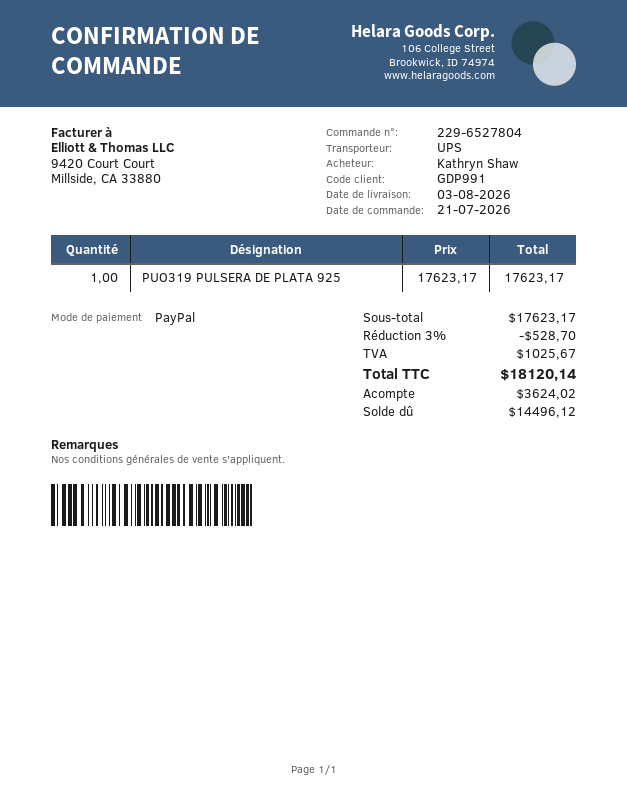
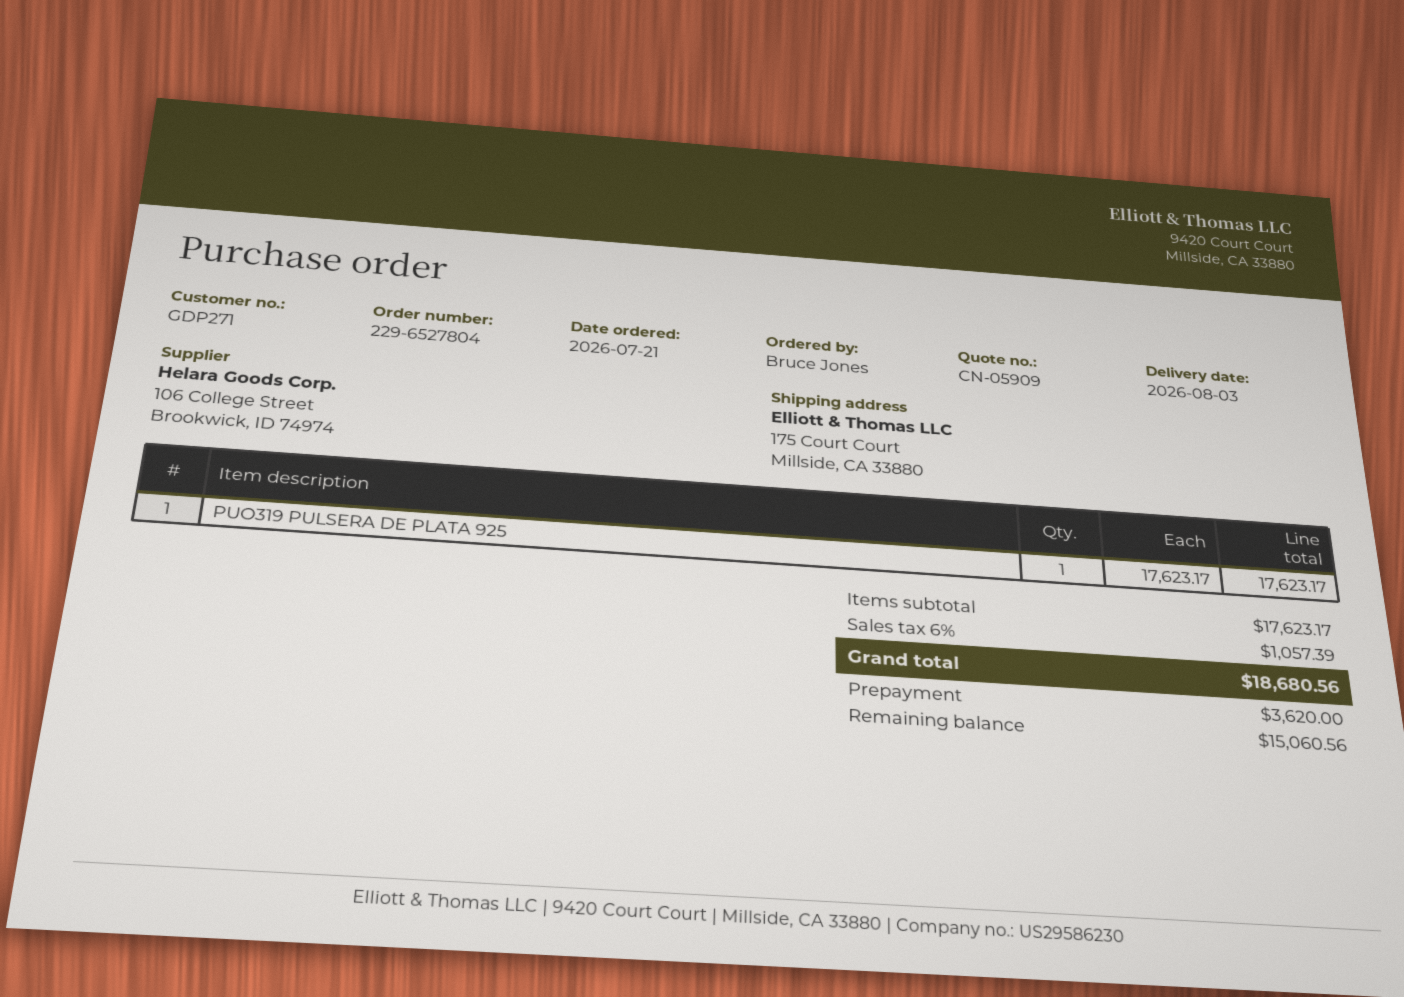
customer number: GDP991 -> GDP271
ordered by: Kathryn Shaw -> Bruce Jones
discount: 3% = 528.70 -> none
tax: 1025.67 -> 1057.39
total: 18120.14 -> 18680.56
deposit: 3624.02 -> 3620.00
balance: 14496.12 -> 15060.56

